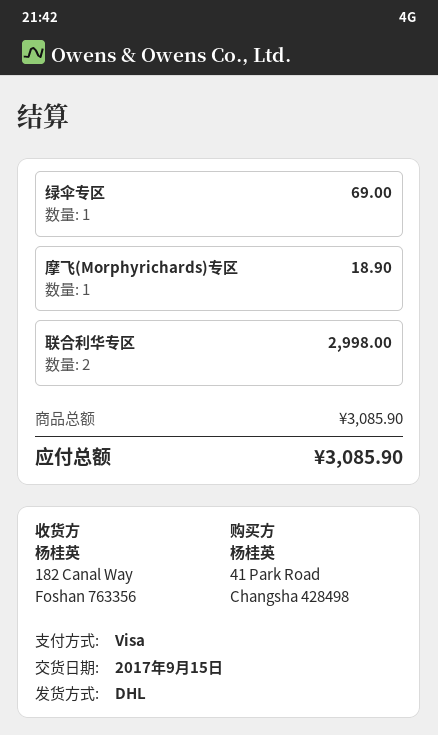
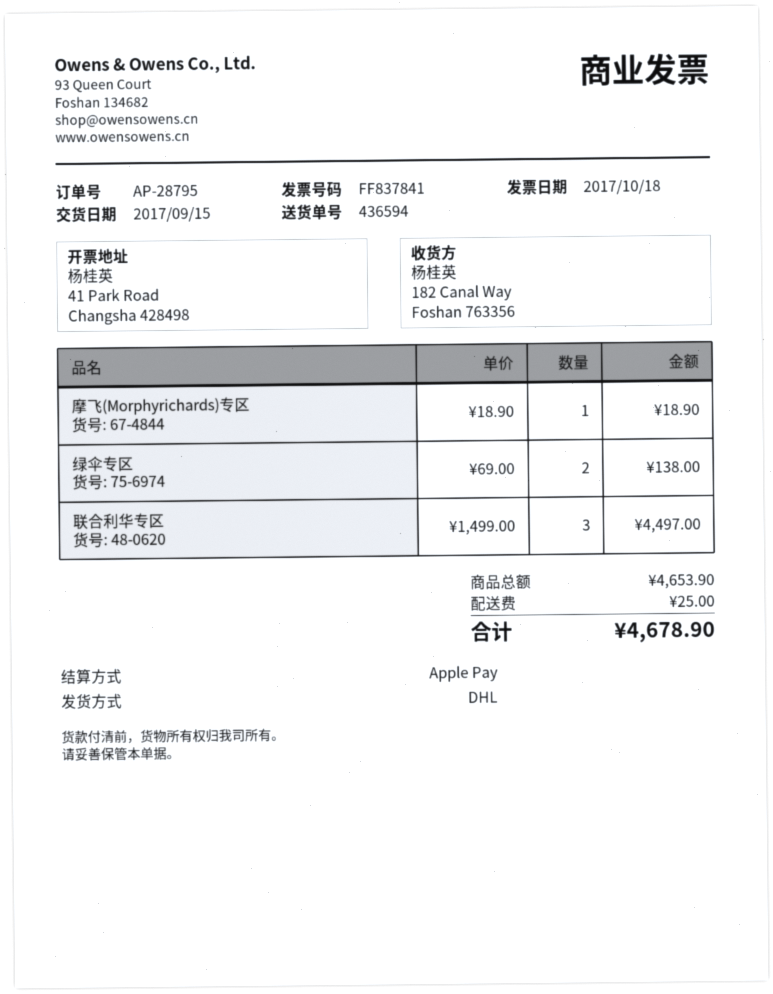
payment method: Visa -> Apple Pay
绿伞专区: 1 for 69.00 -> 2 for 138.00
联合利华专区: 2 for 2998.00 -> 3 for 4497.00
subtotal: 3085.90 -> 4653.90
shipping: none -> 25.00
total: 3085.90 -> 4678.90

